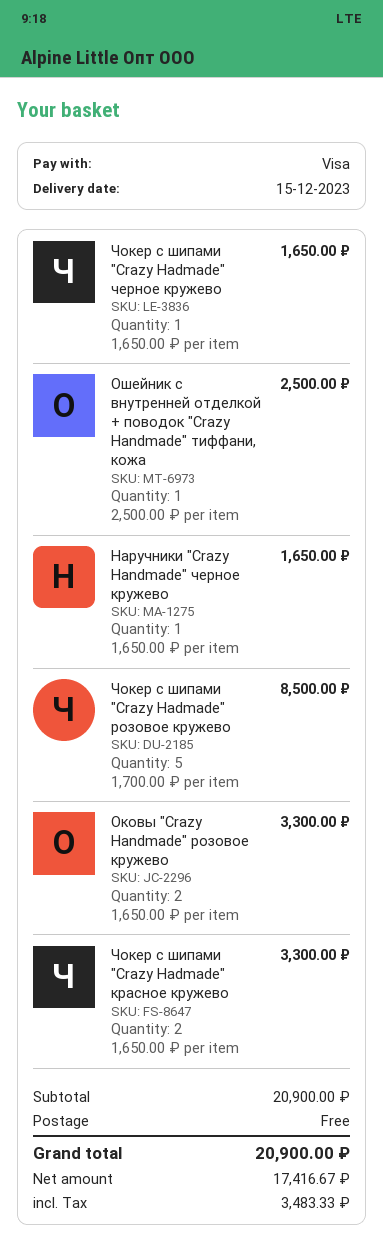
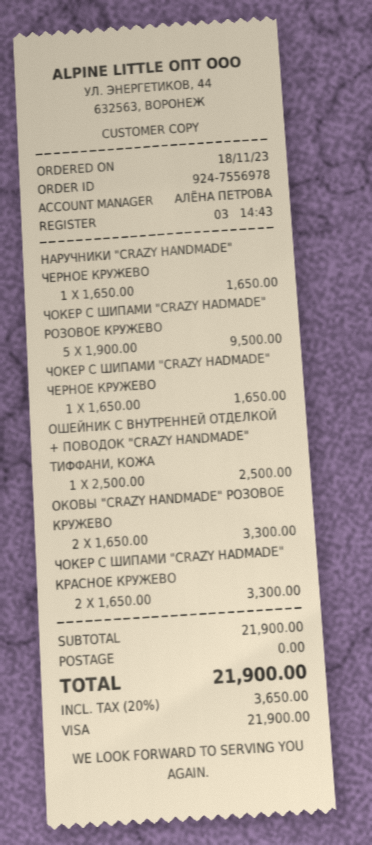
Чокер с шипами "Crazy Hadmade" розовое кружево: 5 x 1700.00 = 8500.00 -> 5 x 1900.00 = 9500.00
subtotal: 20900.00 -> 21900.00
tax: 3483.33 -> 3650.00
total: 20900.00 -> 21900.00

